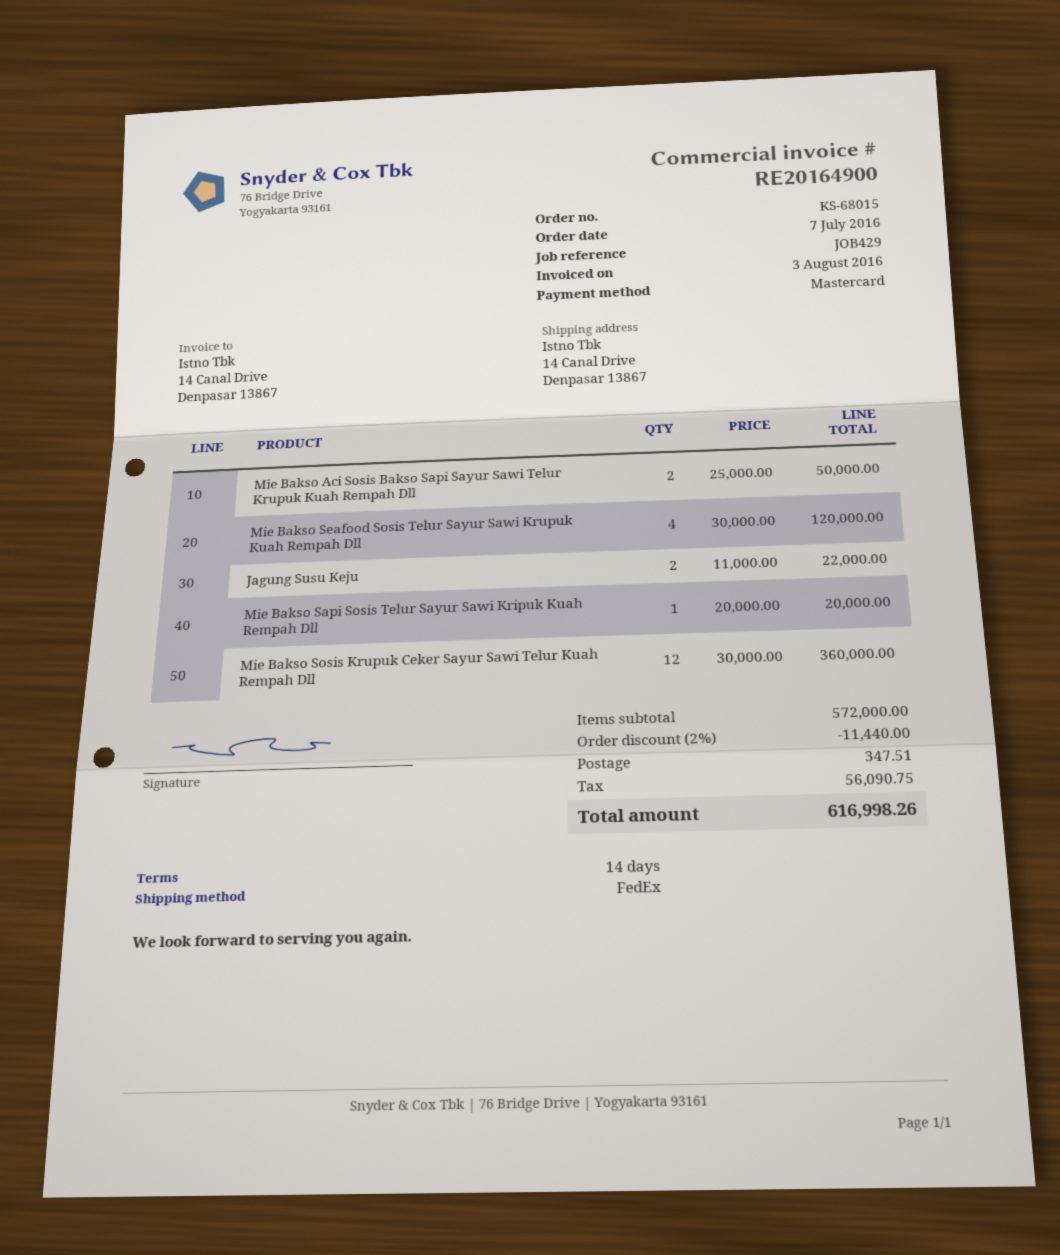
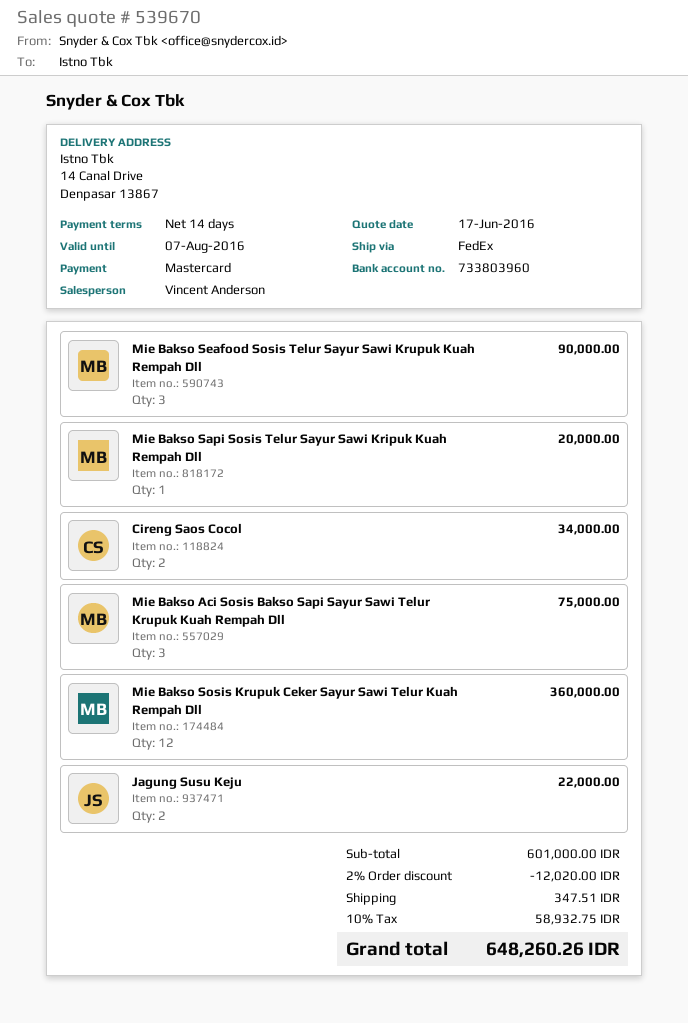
Mie Bakso Aci Sosis Bakso Sapi Sayur Sawi Telur Krupuk Kuah Rempah Dll: 2 for 50000.00 -> 3 for 75000.00
Mie Bakso Seafood Sosis Telur Sayur Sawi Krupuk Kuah Rempah Dll: 4 for 120000.00 -> 3 for 90000.00
Cireng Saos Cocol: none -> 2 for 34000.00
subtotal: 572000.00 -> 601000.00
discount: 2% = 11440.00 -> 2% = 12020.00
tax: 56090.75 -> 58932.75
total: 616998.26 -> 648260.26

